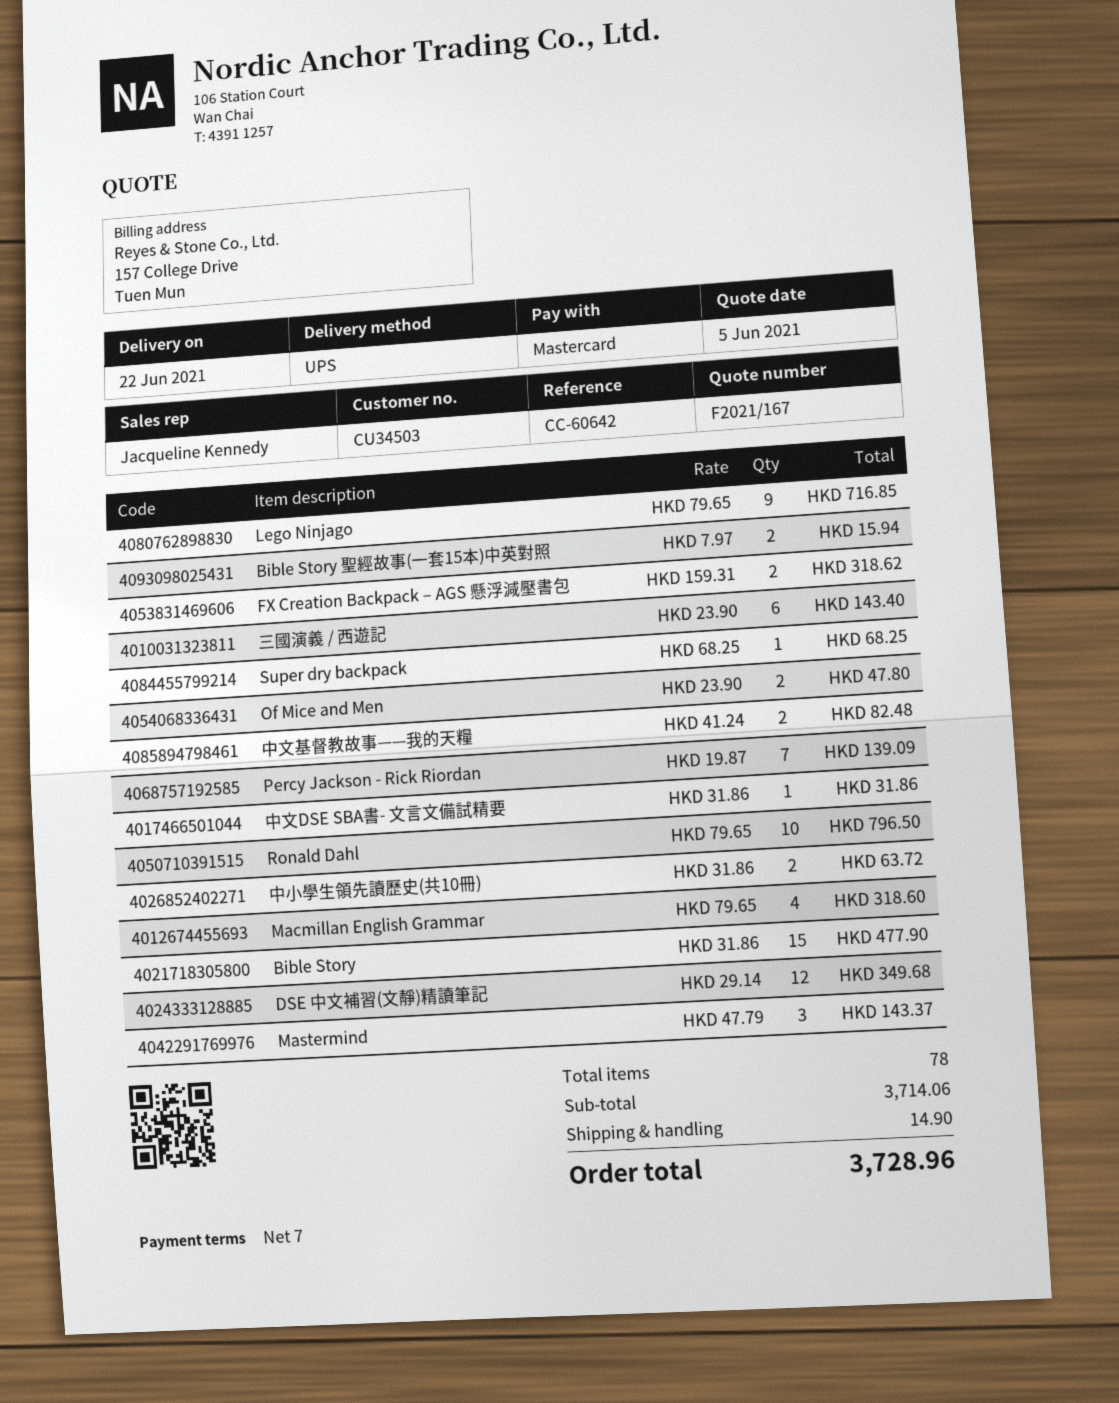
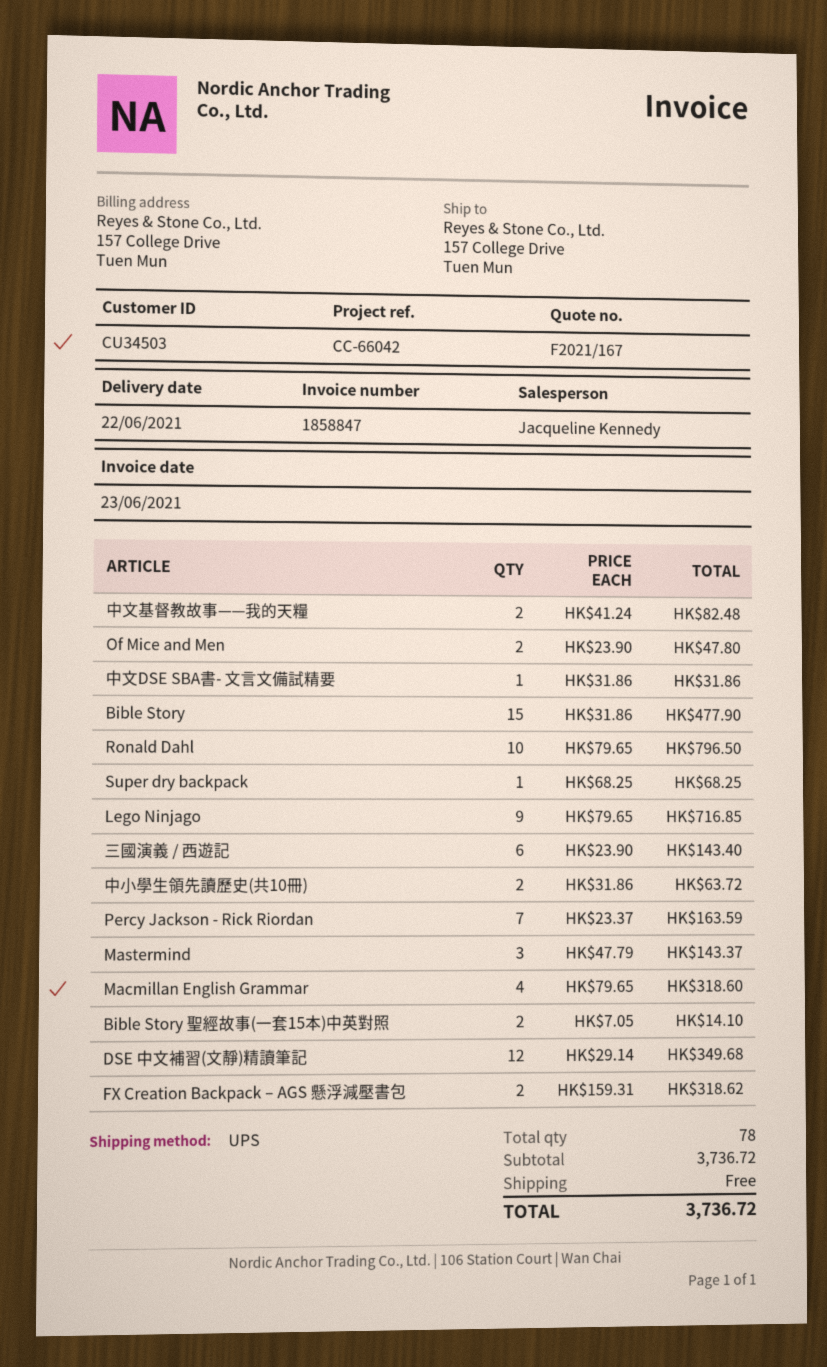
reference: CC-60642 -> CC-66042
Bible Story 聖經故事(一套15本)中英對照: 2 x 7.97 = 15.94 -> 2 x 7.05 = 14.10
Percy Jackson - Rick Riordan: 7 x 19.87 = 139.09 -> 7 x 23.37 = 163.59
subtotal: 3714.06 -> 3736.72
shipping: 14.90 -> 0.00
total: 3728.96 -> 3736.72

